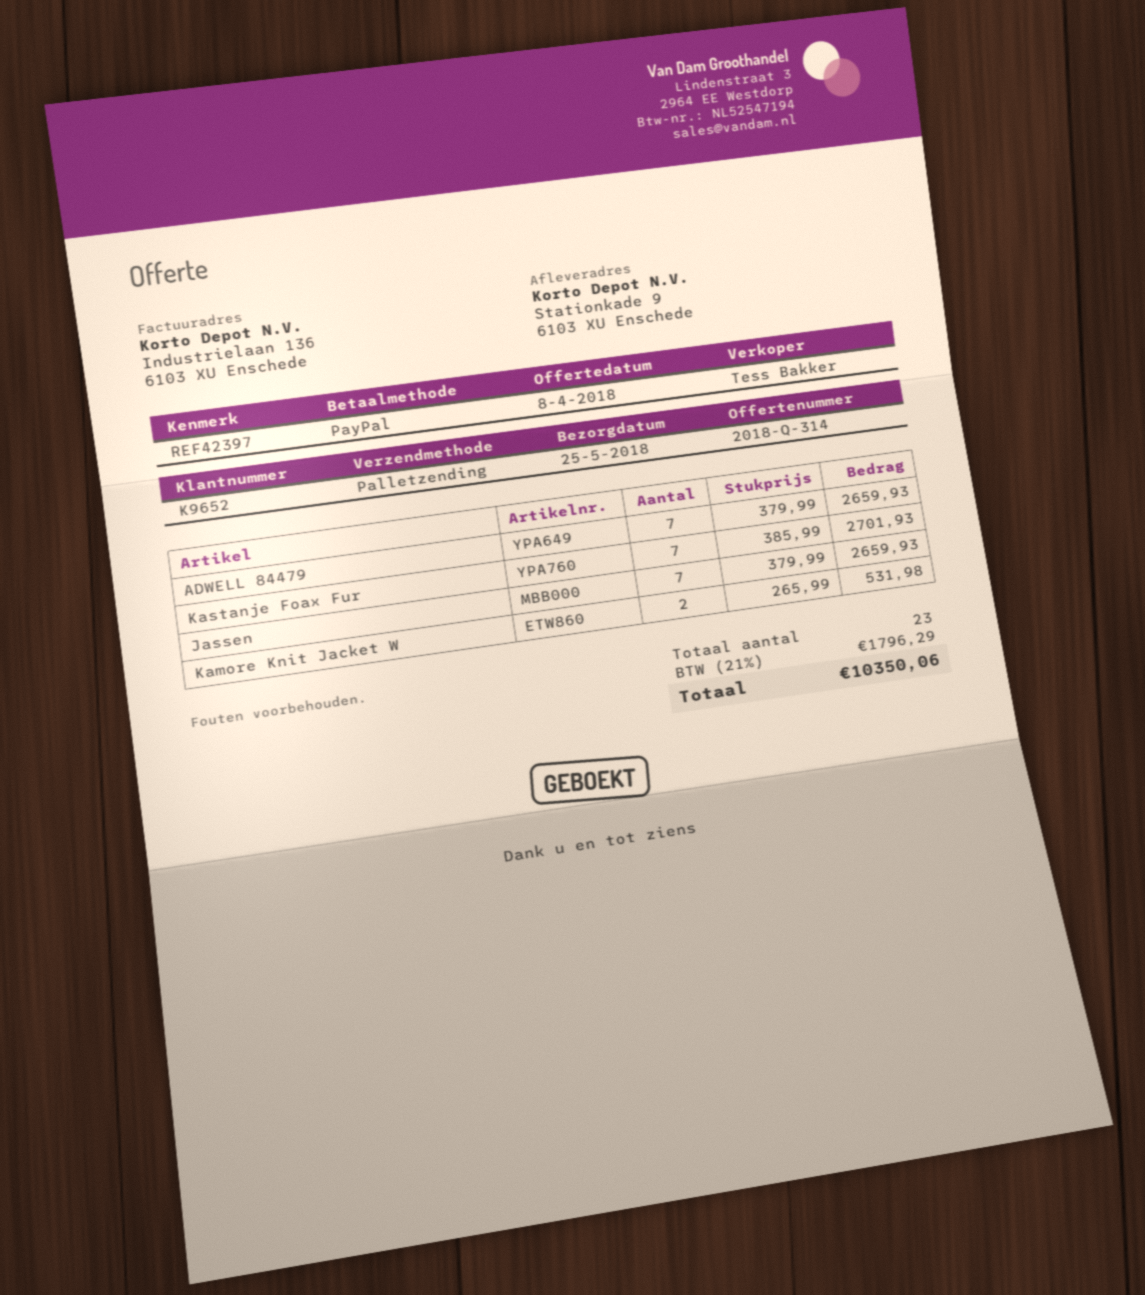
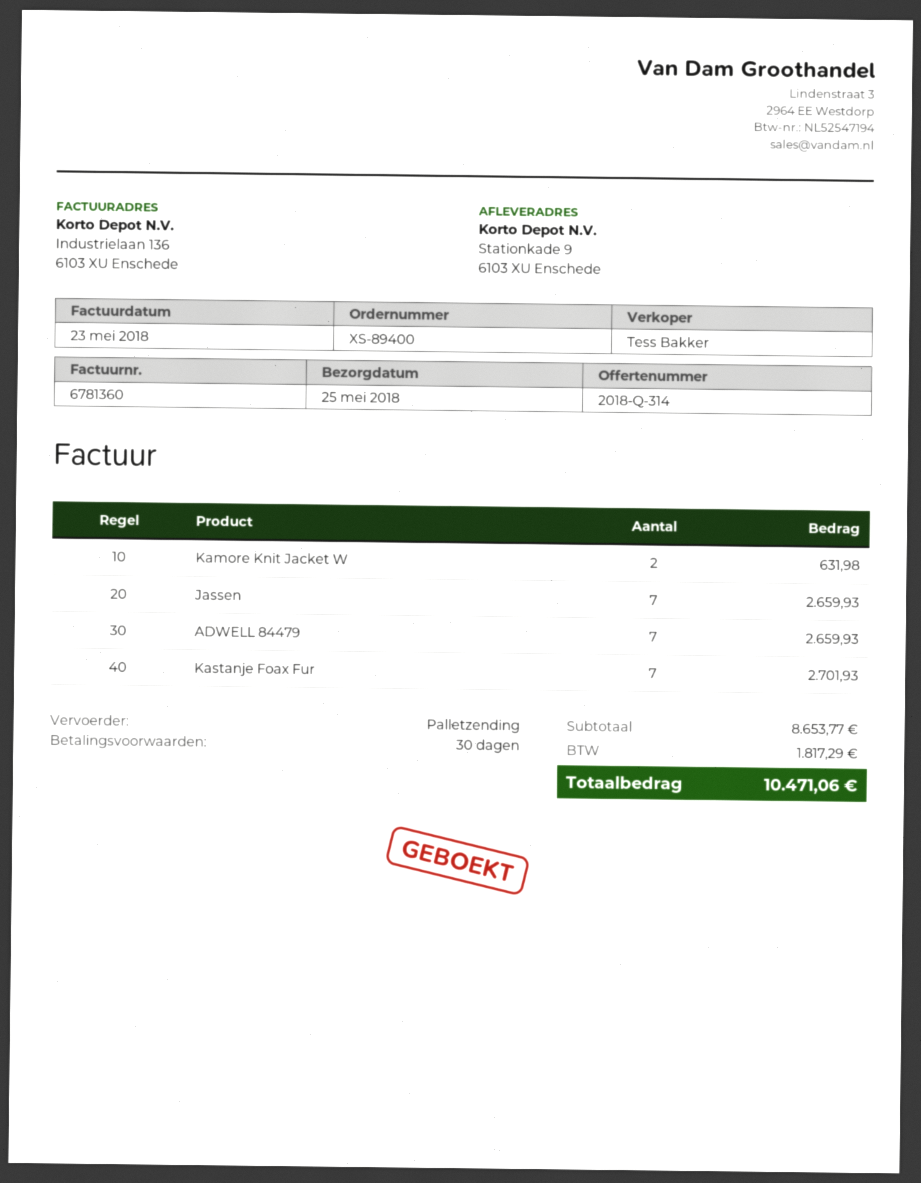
Kamore Knit Jacket W: 2 for 531.98 -> 2 for 631.98
tax: 1796.29 -> 1817.29
total: 10350.06 -> 10471.06

